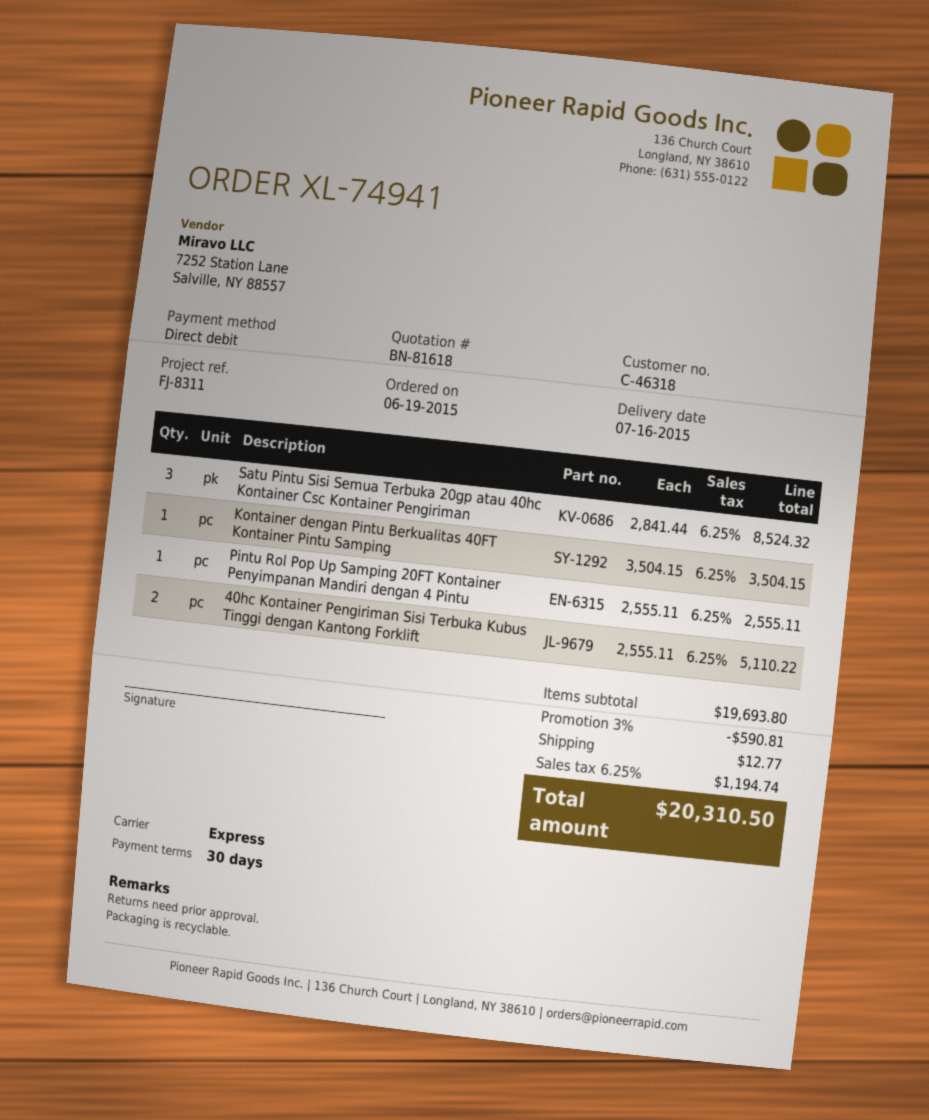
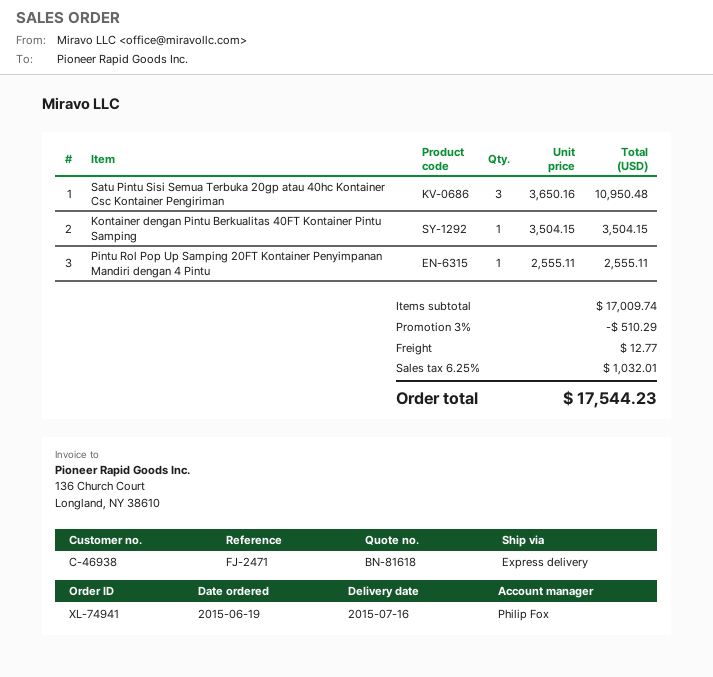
customer number: C-46318 -> C-46938
reference: FJ-8311 -> FJ-2471
Satu Pintu Sisi Semua Terbuka 20gp atau 40hc Kontainer Csc Kontainer Pengiriman: 3 x 2841.44 = 8524.32 -> 3 x 3650.16 = 10950.48
40hc Kontainer Pengiriman Sisi Terbuka Kubus Tinggi dengan Kantong Forklift: 2 x 2555.11 = 5110.22 -> none
subtotal: 19693.80 -> 17009.74
discount: 3% = 590.81 -> 3% = 510.29
tax: 6.25% = 1194.74 -> 6.25% = 1032.01
total: 20310.50 -> 17544.23

